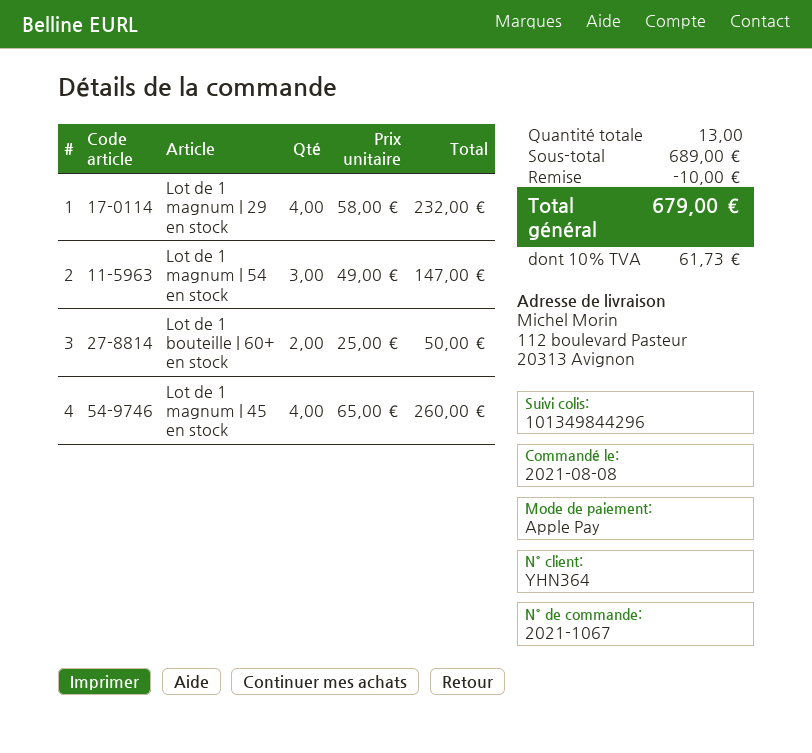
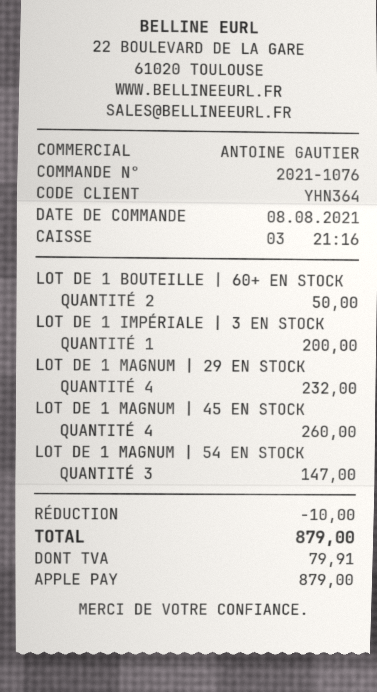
order number: 2021-1067 -> 2021-1076
LOT DE 1 IMPÉRIALE | 3 EN STOCK: none -> 1 for 200.00
tax: 61.73 -> 79.91
total: 679.00 -> 879.00

